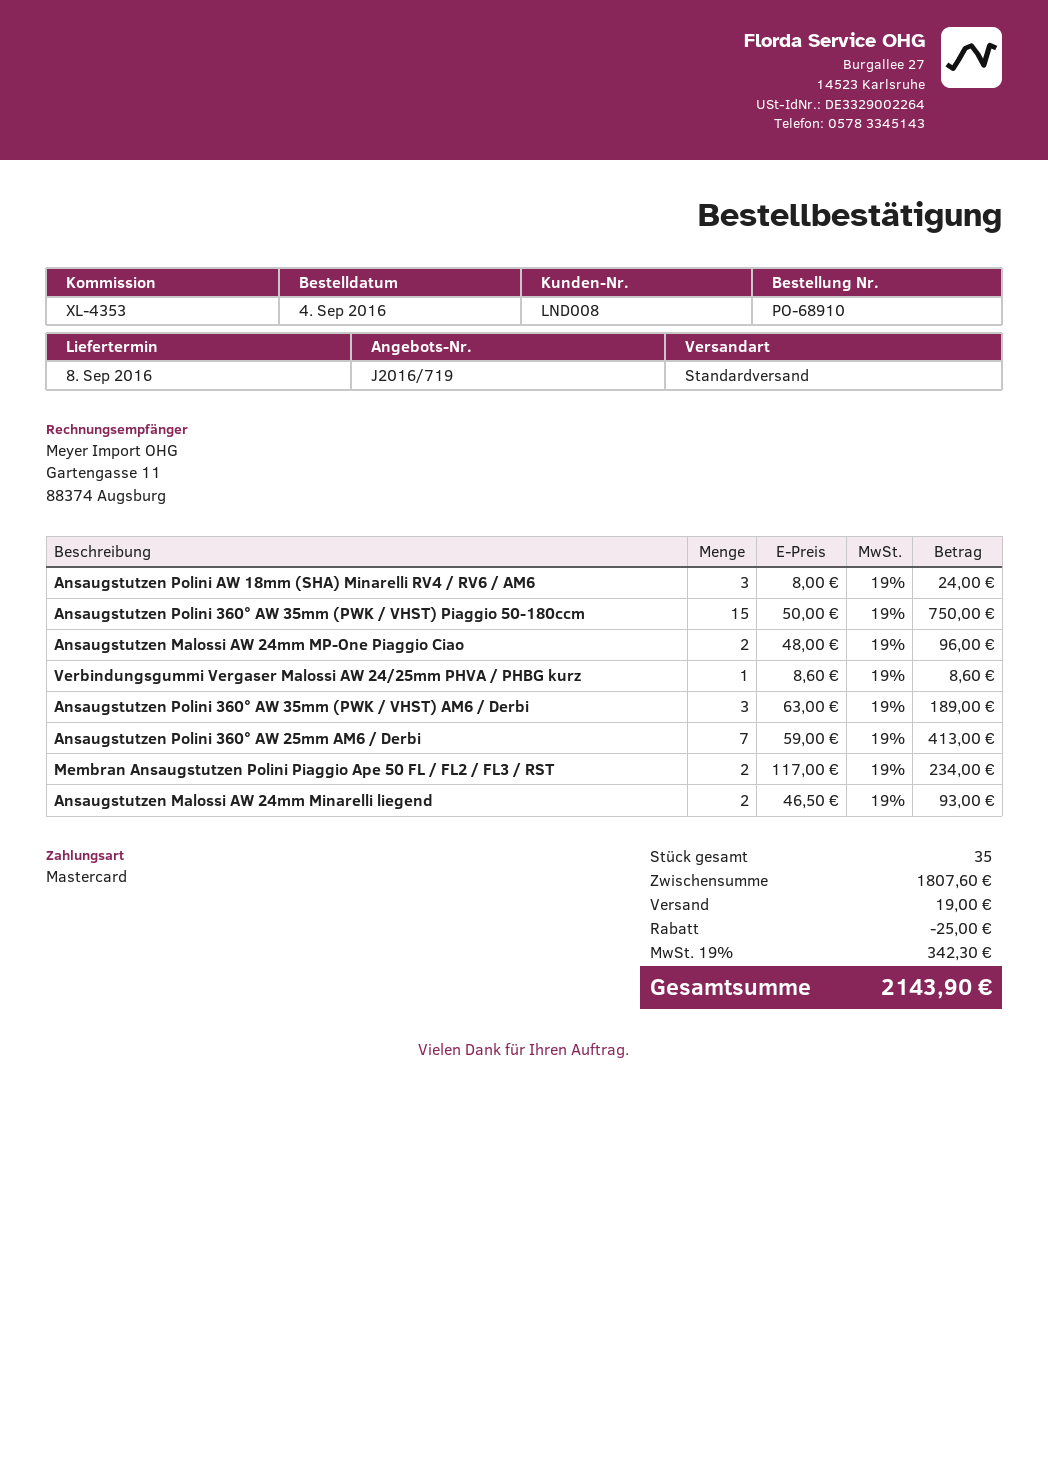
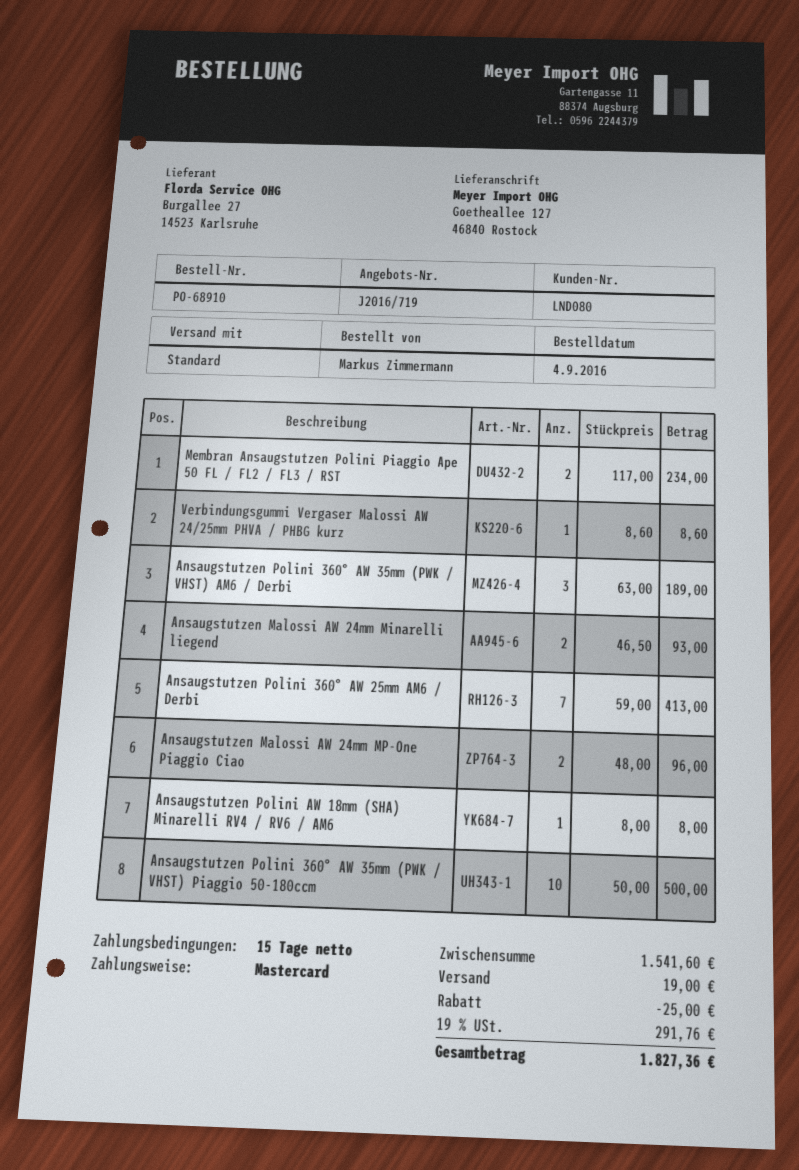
customer number: LND008 -> LND080
Ansaugstutzen Polini AW 18mm (SHA) Minarelli RV4 / RV6 / AM6: 3 x 8.00 = 24.00 -> 1 x 8.00 = 8.00
Ansaugstutzen Polini 360° AW 35mm (PWK / VHST) Piaggio 50-180ccm: 15 x 50.00 = 750.00 -> 10 x 50.00 = 500.00
subtotal: 1807.60 -> 1541.60
tax: 19% = 342.30 -> 19% = 291.76
total: 2143.90 -> 1827.36

